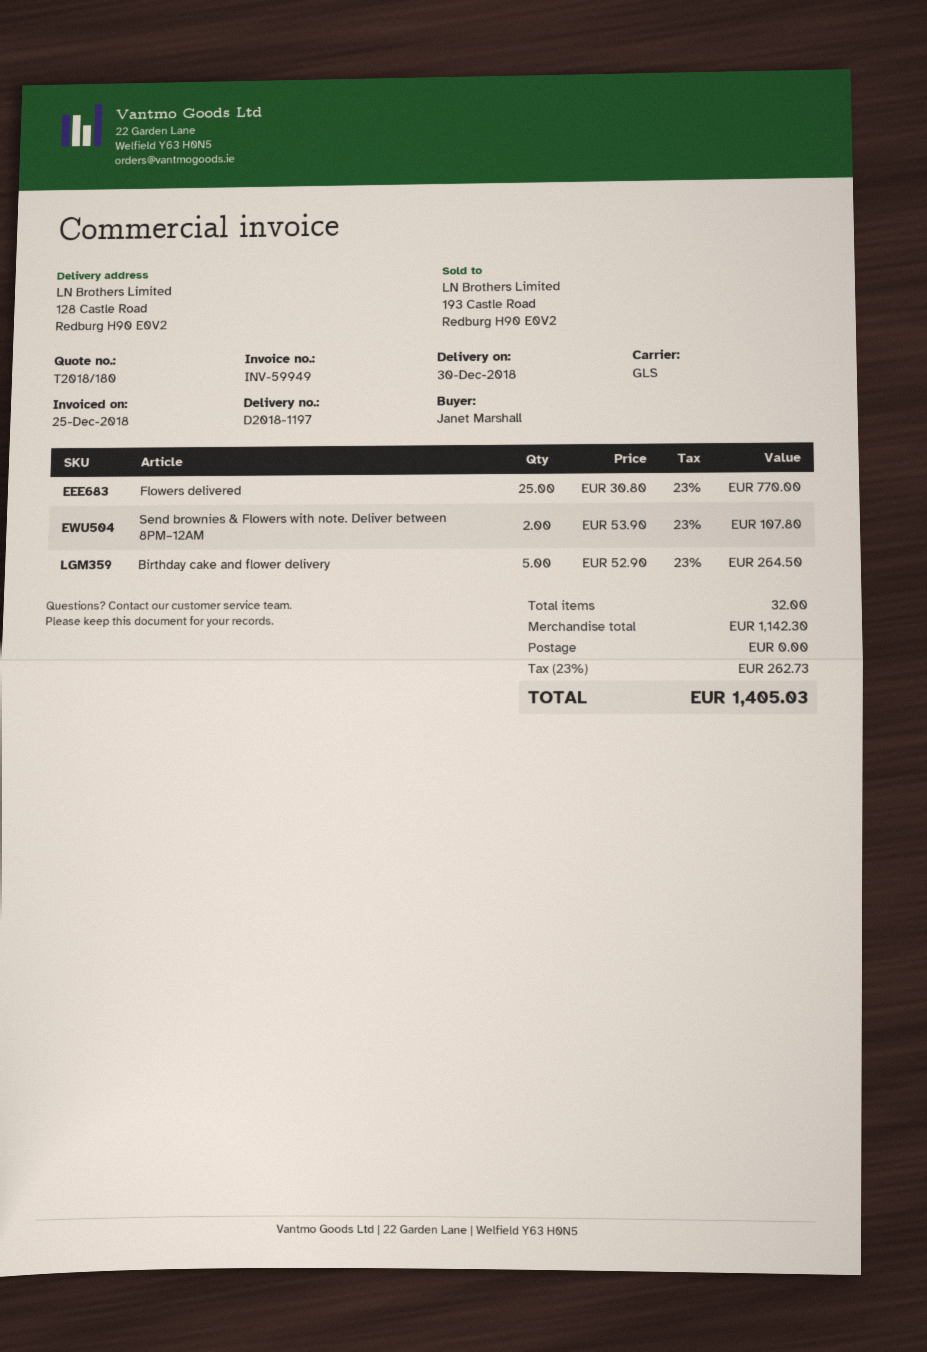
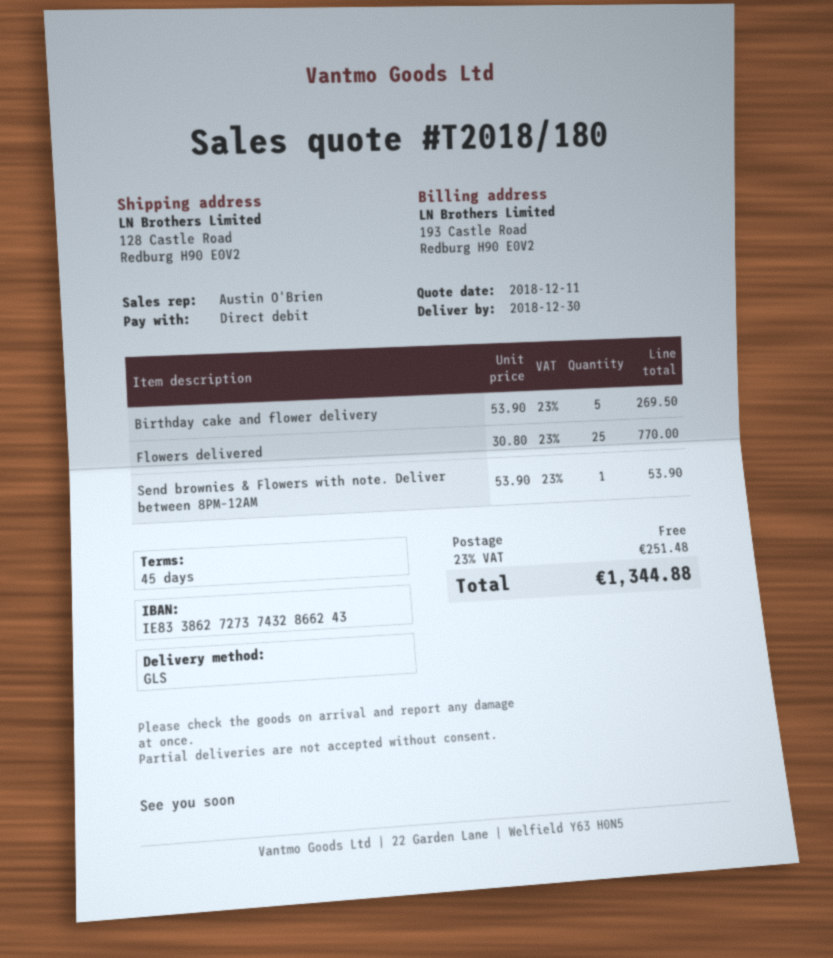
Send brownies & Flowers with note. Deliver between 8PM–12AM: 2 x 53.90 = 107.80 -> 1 x 53.90 = 53.90
Birthday cake and flower delivery: 5 x 52.90 = 264.50 -> 5 x 53.90 = 269.50
tax: 23% = 262.73 -> 23% = 251.48
total: 1405.03 -> 1344.88

